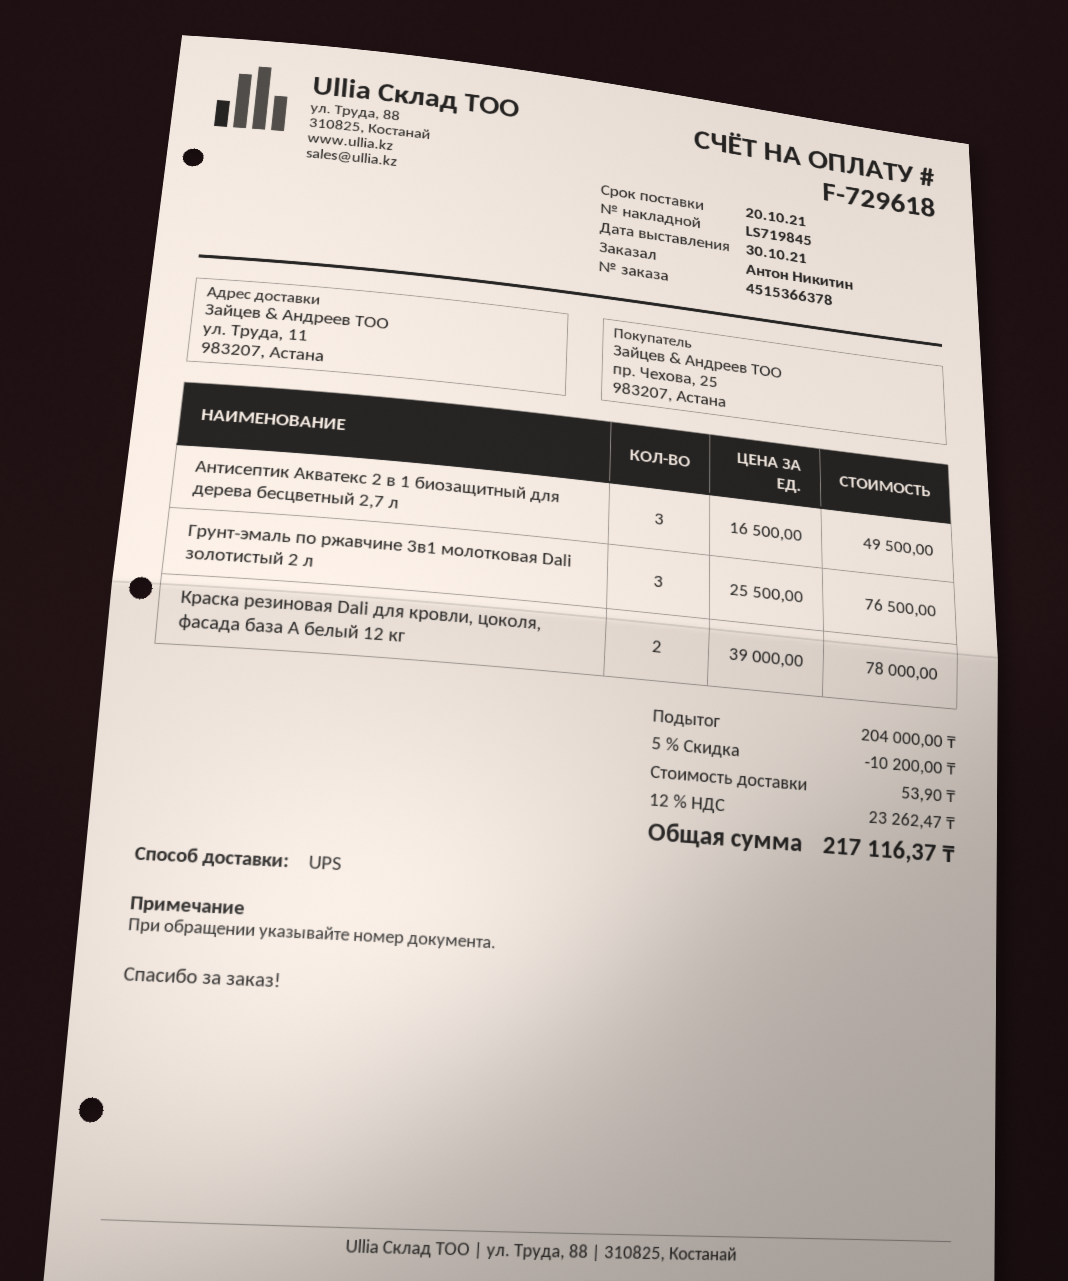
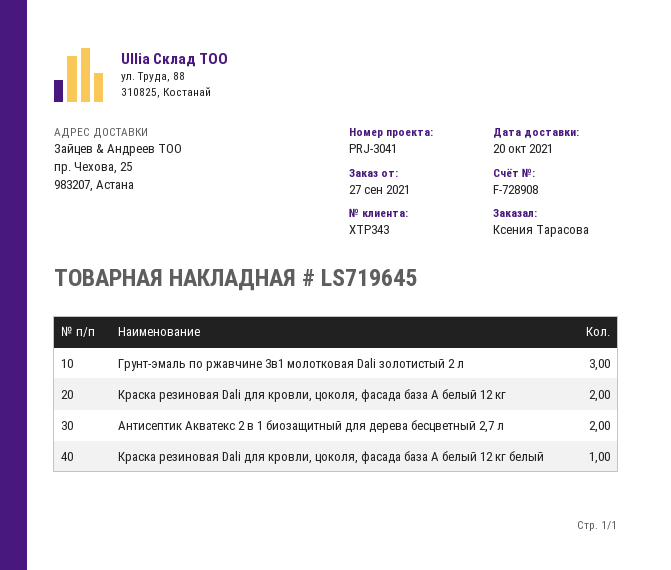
delivery note number: LS719845 -> LS719645
invoice number: F-729618 -> F-728908
ordered by: Антон Никитин -> Ксения Тарасова
ship to: ул. Труда, 11, 983207, Астана -> пр. Чехова, 25, 983207, Астана
Антисептик Акватекс 2 в 1 биозащитный для дерева бесцветный 2,7 л: 3 -> 2
Краска резиновая Dali для кровли, цоколя, фасада база А белый 12 кг белый: none -> 1

